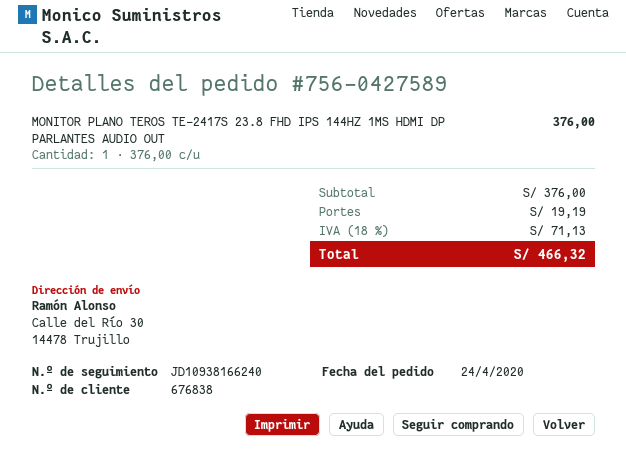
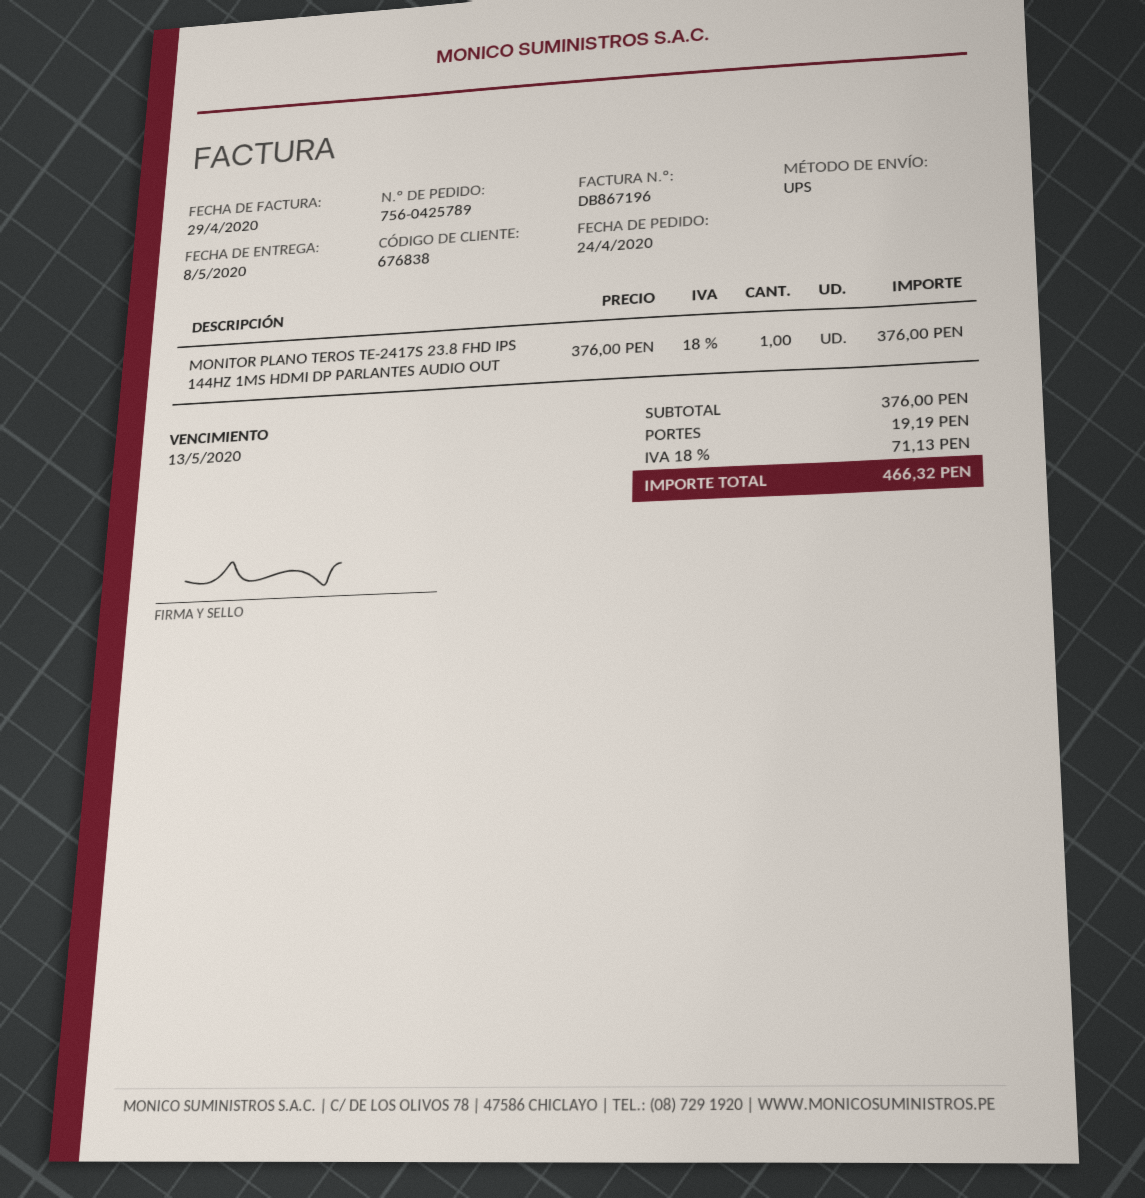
order number: 756-0427589 -> 756-0425789

